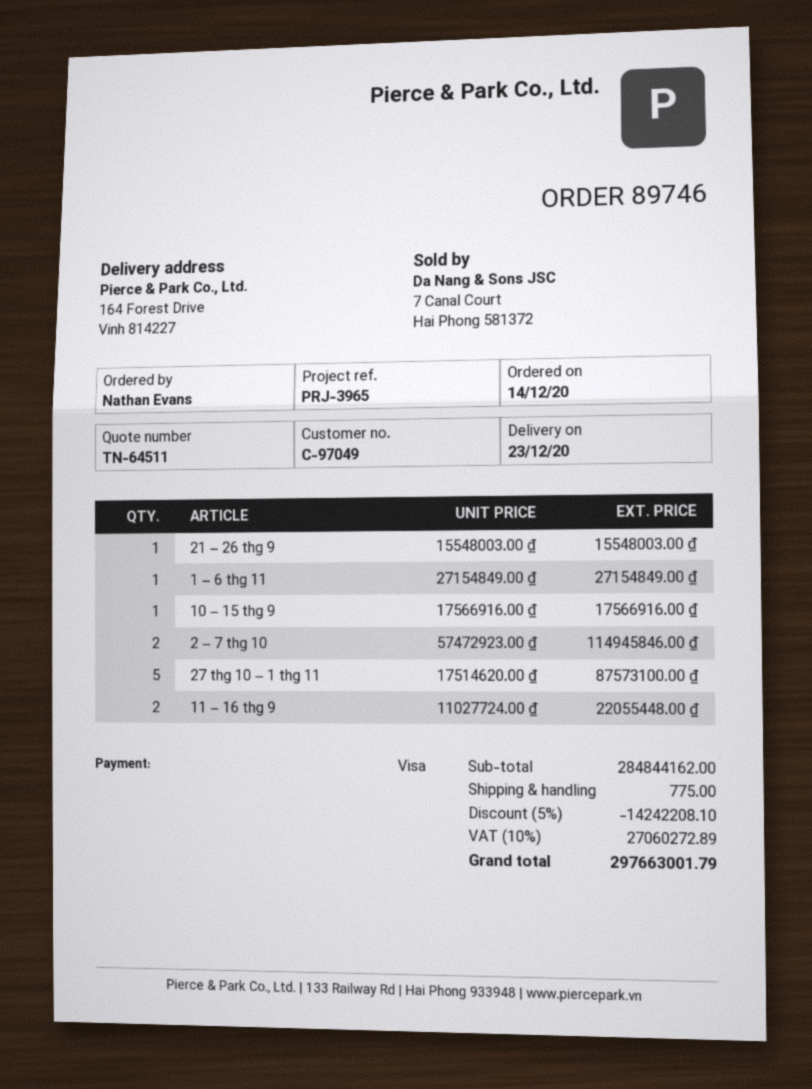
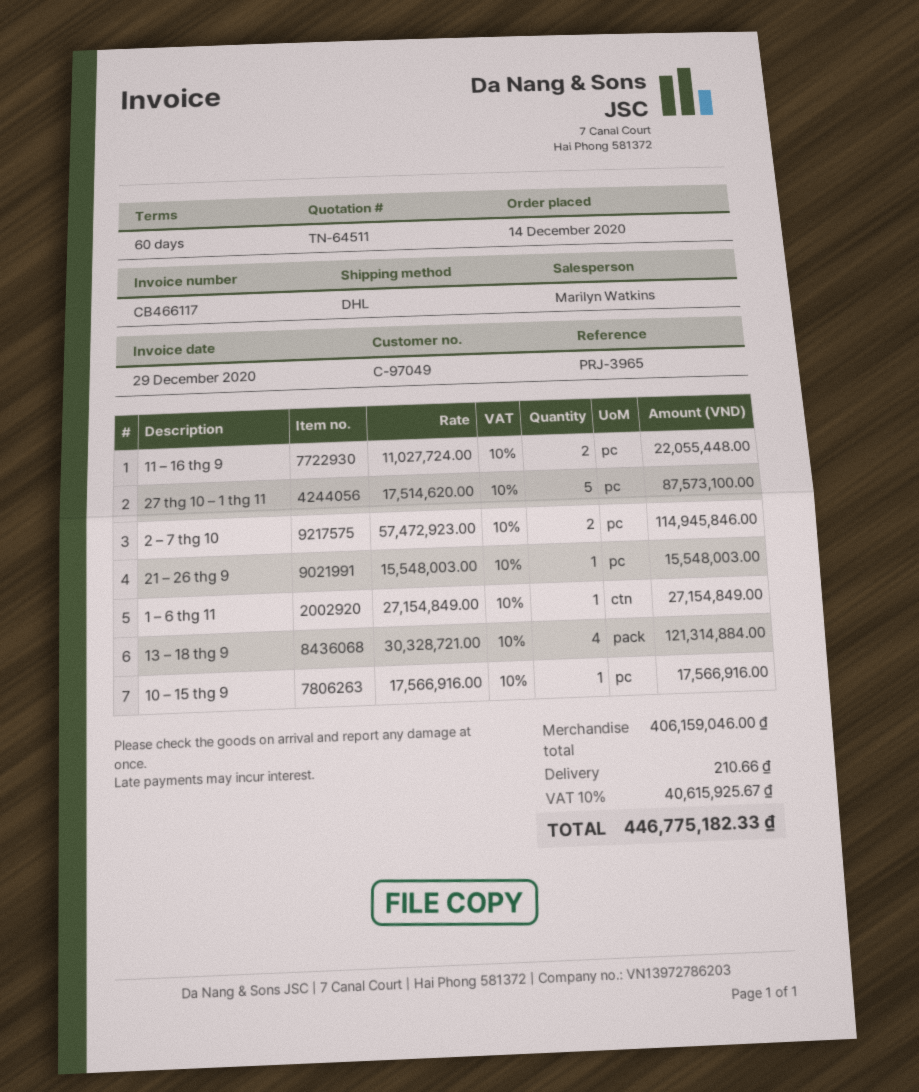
13 – 18 thg 9: none -> 4 x 30328721.00 = 121314884.00
subtotal: 284844162.00 -> 406159046.00
discount: 5% = 14242208.10 -> none
shipping: 775.00 -> 210.66
tax: 10% = 27060272.89 -> 10% = 40615925.67
total: 297663001.79 -> 446775182.33

